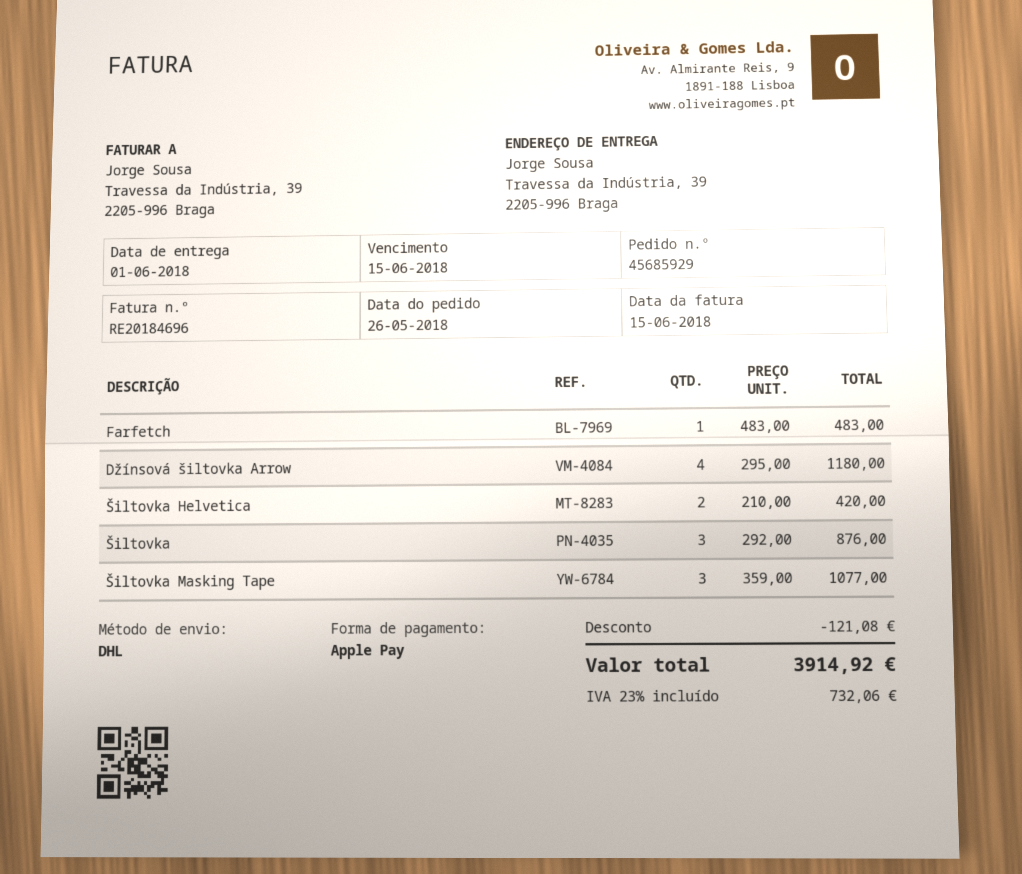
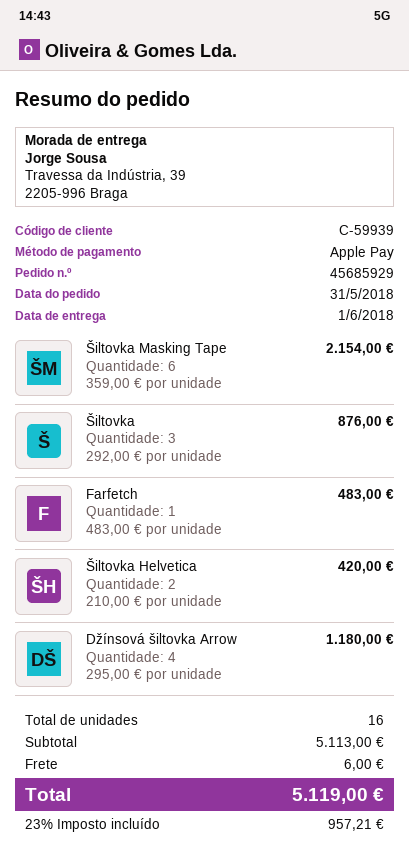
order date: 2018-05-26 -> 2018-05-31
Šiltovka Masking Tape: 3 x 359.00 = 1077.00 -> 6 x 359.00 = 2154.00
discount: 121.08 -> none
shipping: none -> 6.00
tax: 23% = 732.06 -> 23% = 957.21
total: 3914.92 -> 5119.00

